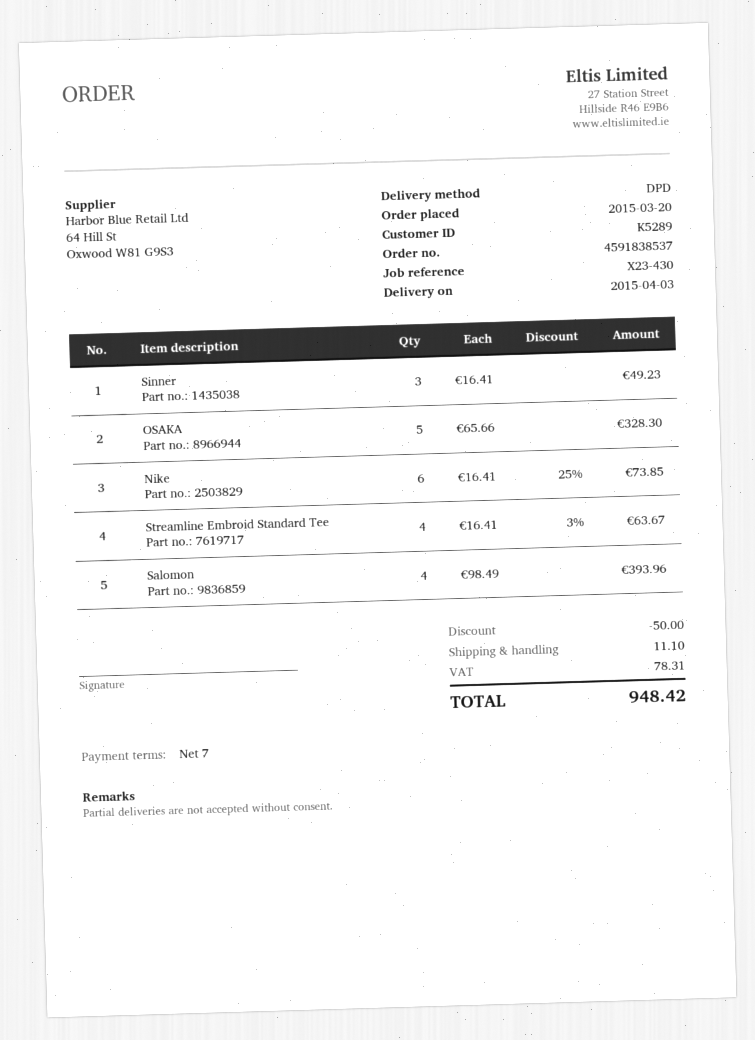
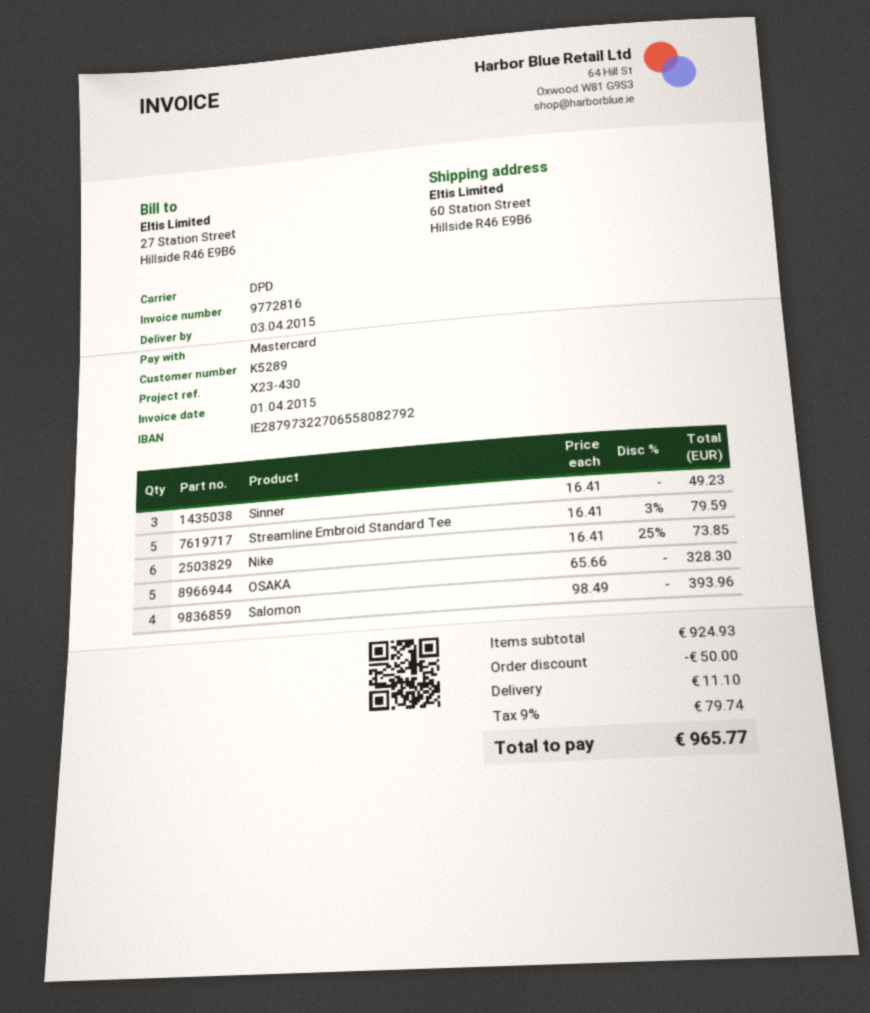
Streamline Embroid Standard Tee: 4 x 16.41 - 3% = 63.67 -> 5 x 16.41 - 3% = 79.59
tax: 78.31 -> 79.74
total: 948.42 -> 965.77

